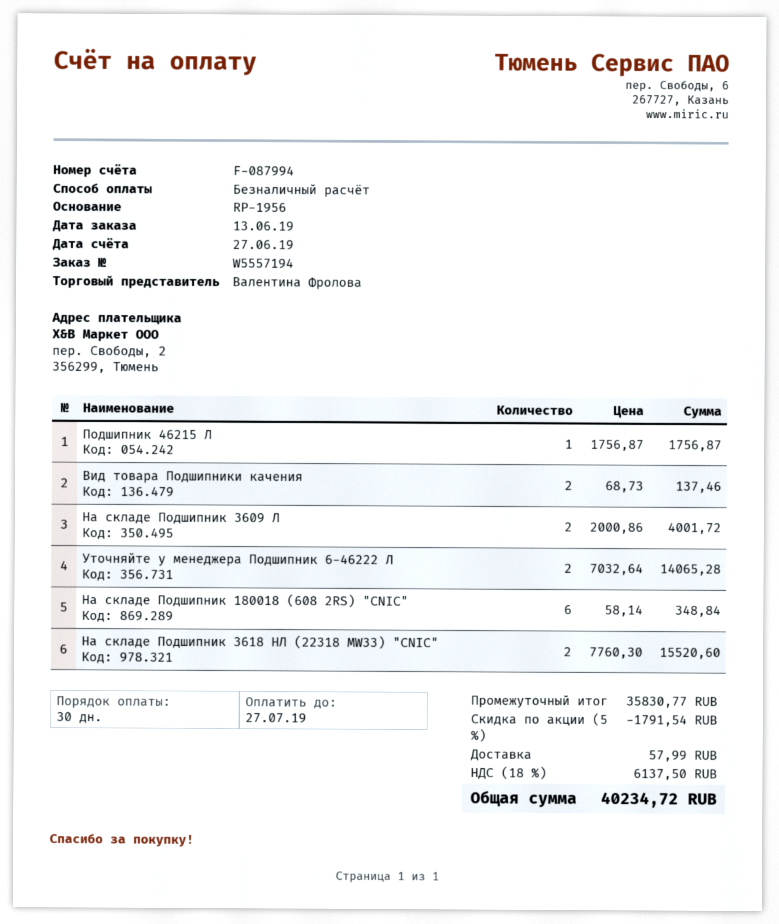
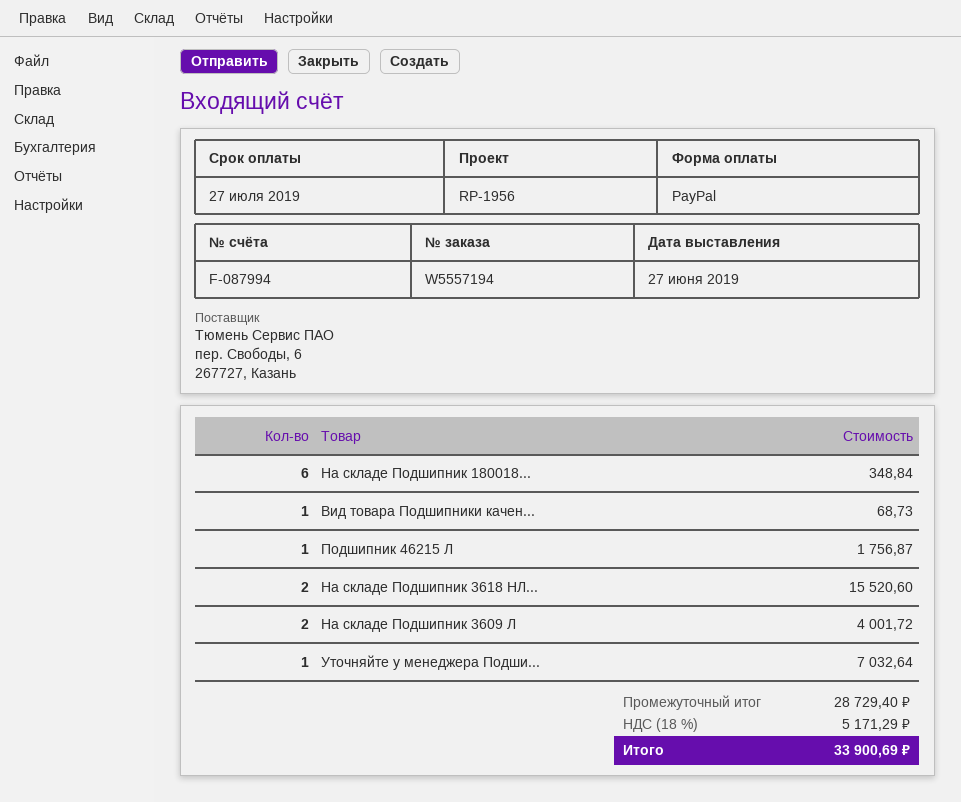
payment method: bank transfer -> PayPal
Вид товара Подшипники качения: 2 for 137.46 -> 1 for 68.73
Уточняйте у менеджера Подшипник 6-46222 Л: 2 for 14065.28 -> 1 for 7032.64
subtotal: 35830.77 -> 28729.40
discount: 5% = 1791.54 -> none
shipping: 57.99 -> none
tax: 18% = 6137.50 -> 18% = 5171.29
total: 40234.72 -> 33900.69

